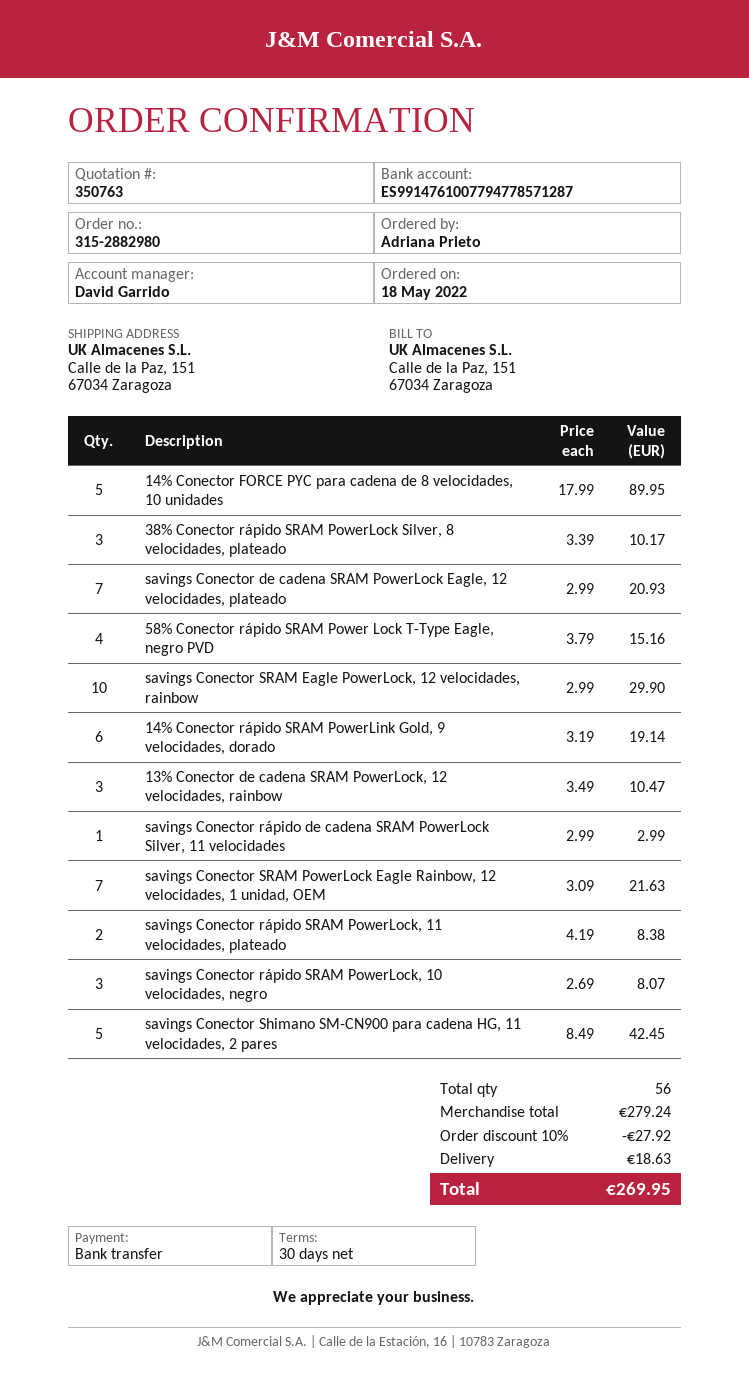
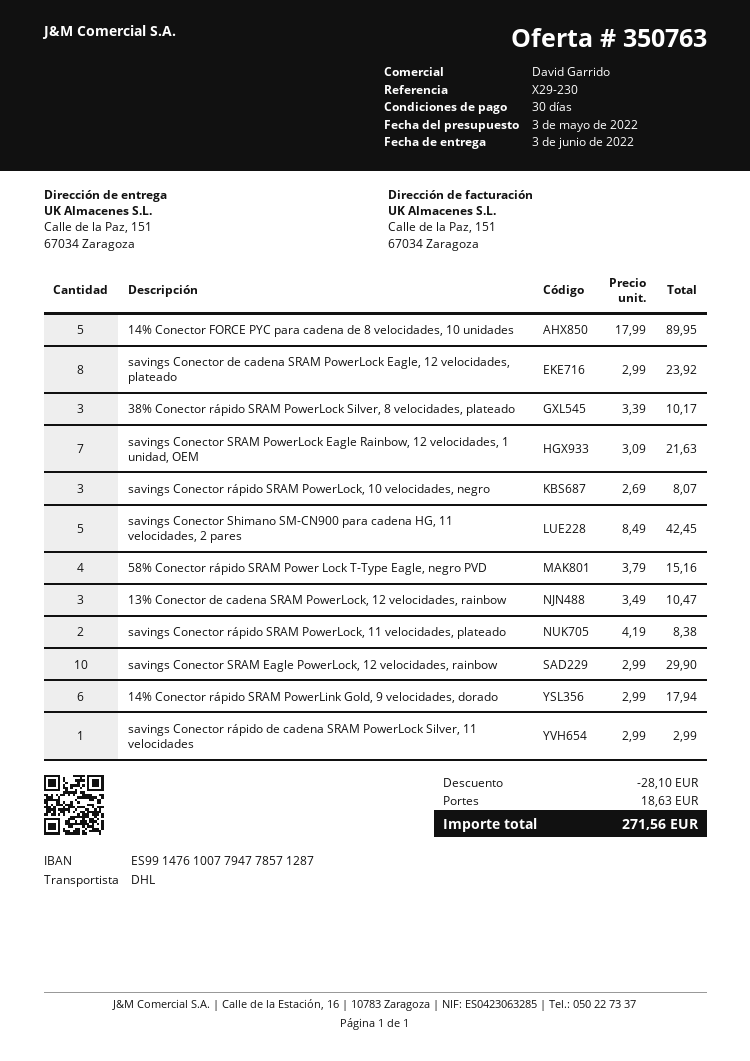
savings Conector de cadena SRAM PowerLock Eagle, 12 velocidades, plateado: 7 x 2.99 = 20.93 -> 8 x 2.99 = 23.92
14% Conector rápido SRAM PowerLink Gold, 9 velocidades, dorado: 6 x 3.19 = 19.14 -> 6 x 2.99 = 17.94
discount: 27.92 -> 28.10
total: 269.95 -> 271.56

